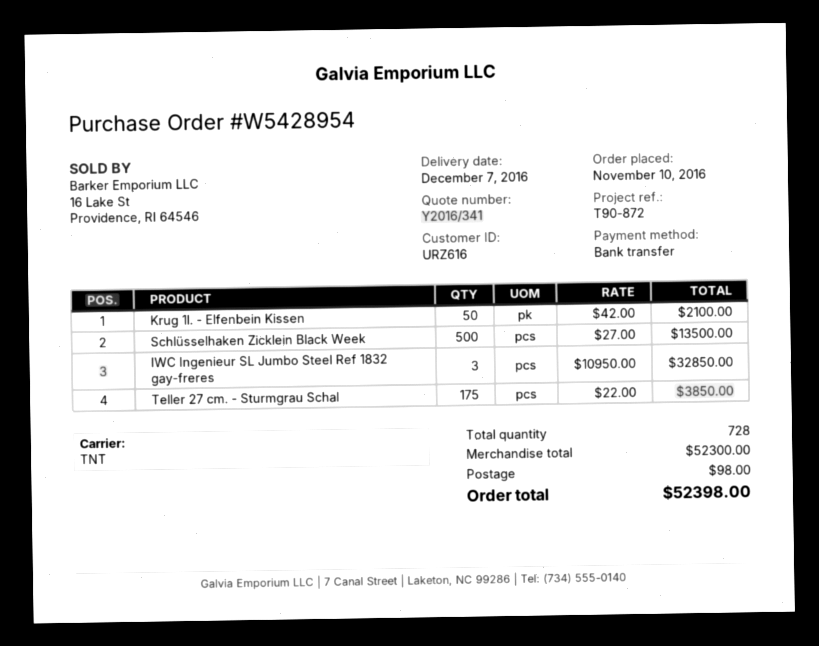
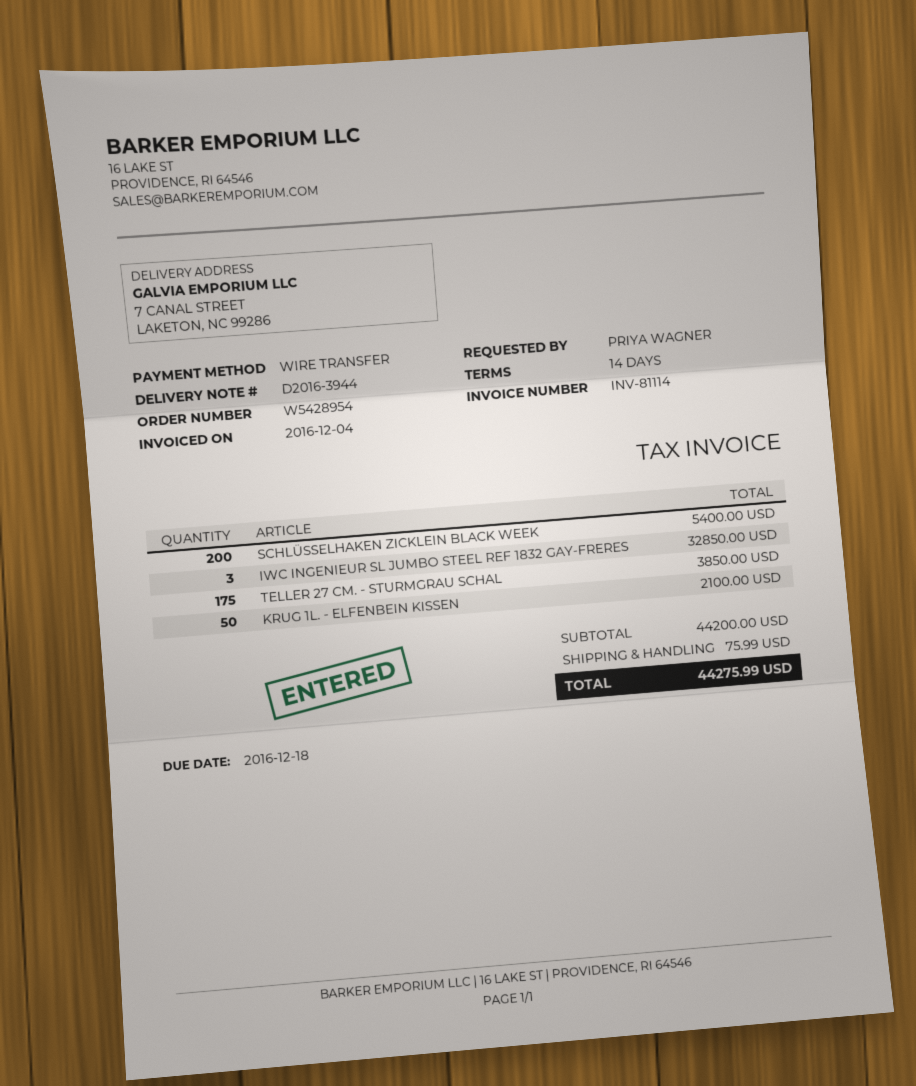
Schlüsselhaken Zicklein Black Week: 500 for 13500.00 -> 200 for 5400.00
subtotal: 52300.00 -> 44200.00
shipping: 98.00 -> 75.99
total: 52398.00 -> 44275.99

